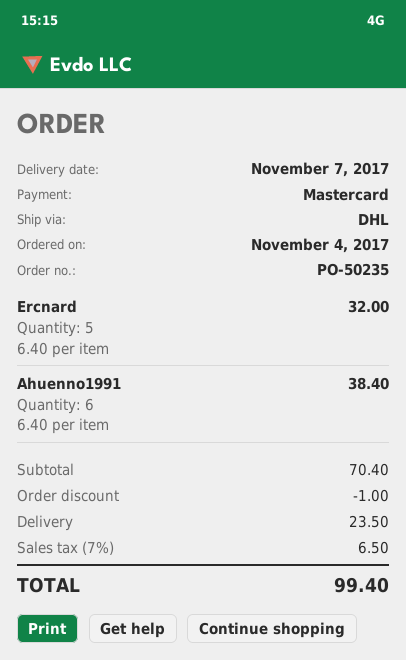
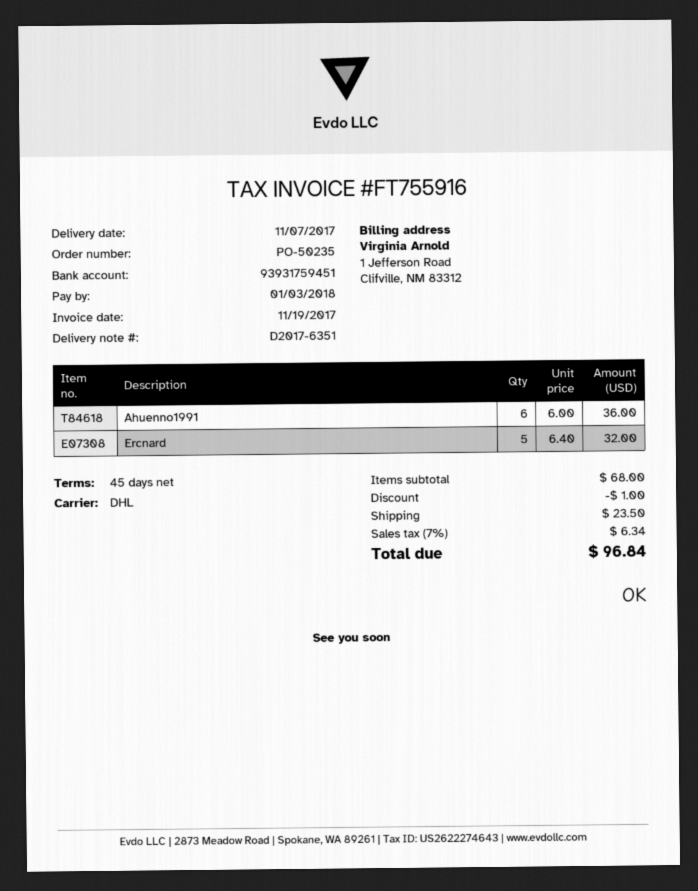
Ahuenno1991: 6 x 6.40 = 38.40 -> 6 x 6.00 = 36.00
subtotal: 70.40 -> 68.00
tax: 7% = 6.50 -> 7% = 6.34
total: 99.40 -> 96.84

